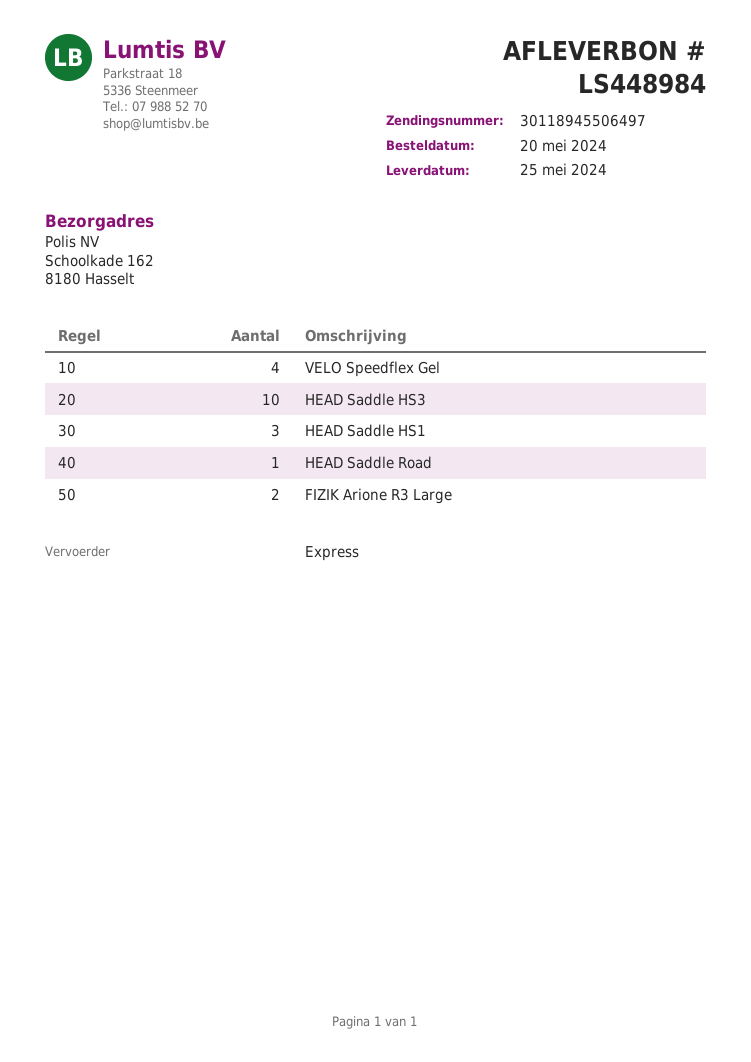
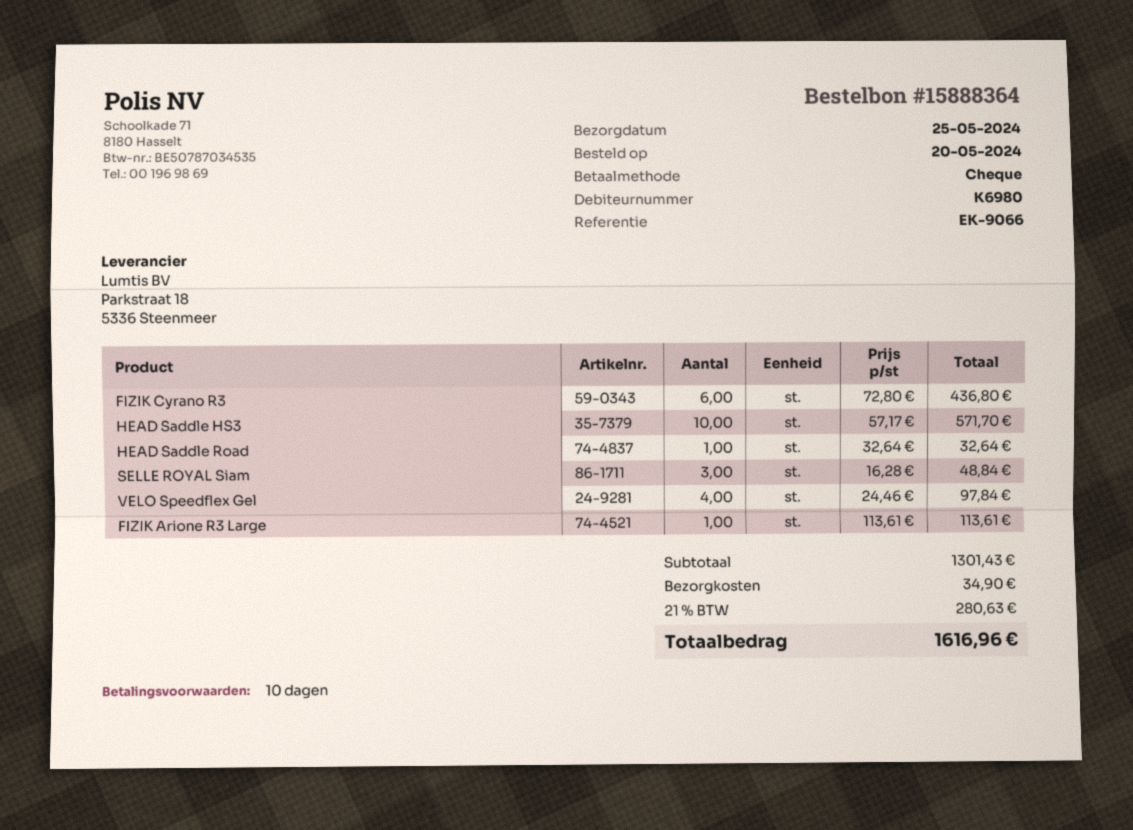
HEAD Saddle HS1: 3 -> none
FIZIK Arione R3 Large: 2 -> 1
FIZIK Cyrano R3: none -> 6
SELLE ROYAL Siam: none -> 3

